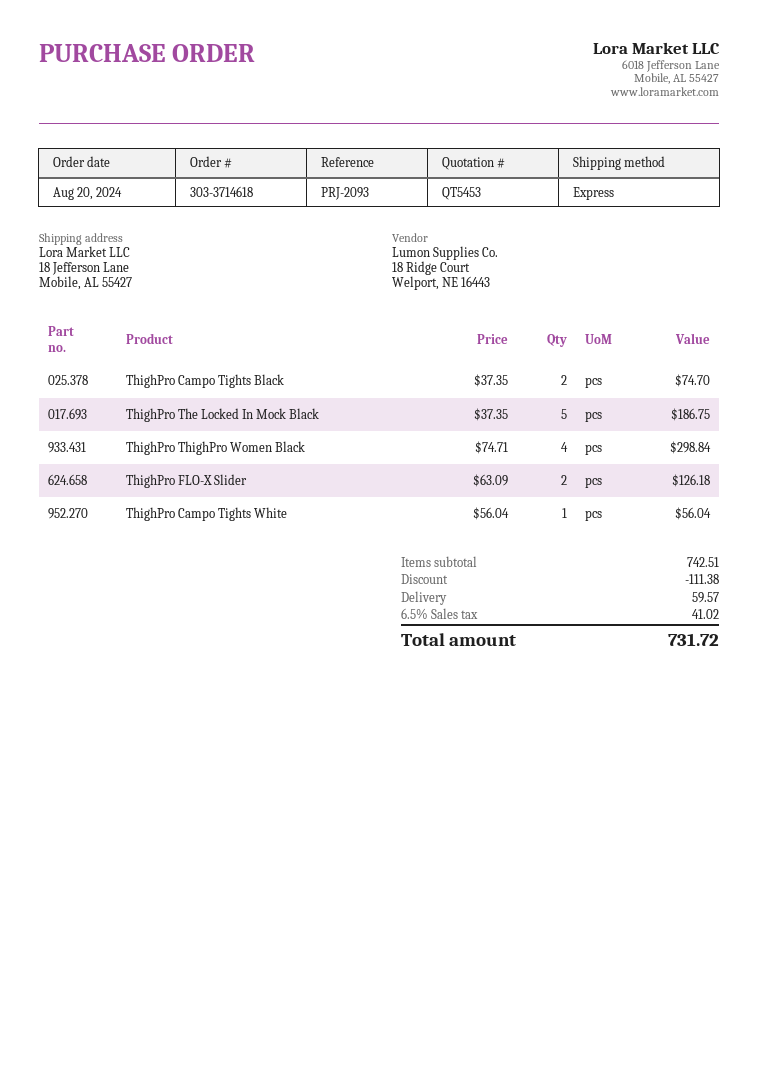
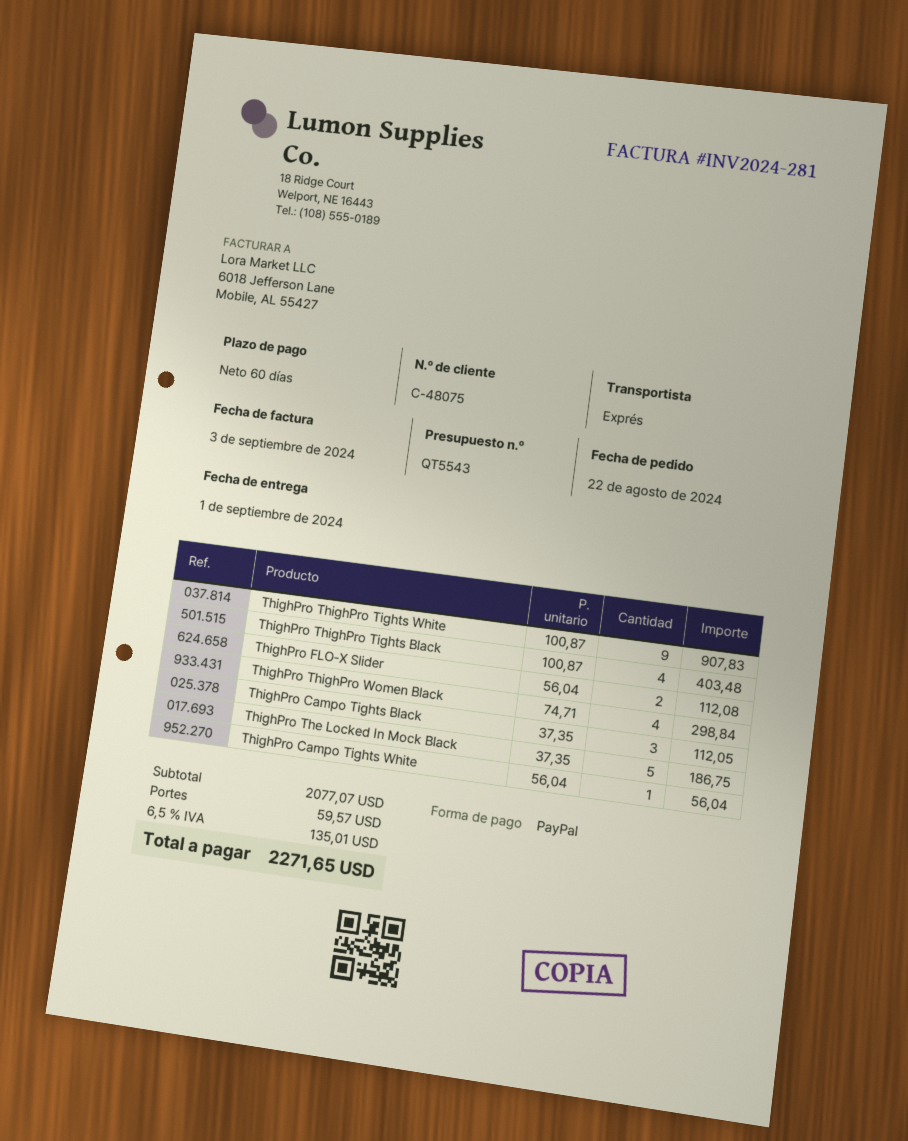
quote number: QT5453 -> QT5543
order date: 2024-08-20 -> 2024-08-22
ThighPro Campo Tights Black: 2 x 37.35 = 74.70 -> 3 x 37.35 = 112.05
ThighPro FLO-X Slider: 2 x 63.09 = 126.18 -> 2 x 56.04 = 112.08
ThighPro ThighPro Tights White: none -> 9 x 100.87 = 907.83
ThighPro ThighPro Tights Black: none -> 4 x 100.87 = 403.48
subtotal: 742.51 -> 2077.07
discount: 111.38 -> none
tax: 6.5% = 41.02 -> 6.5% = 135.01
total: 731.72 -> 2271.65

